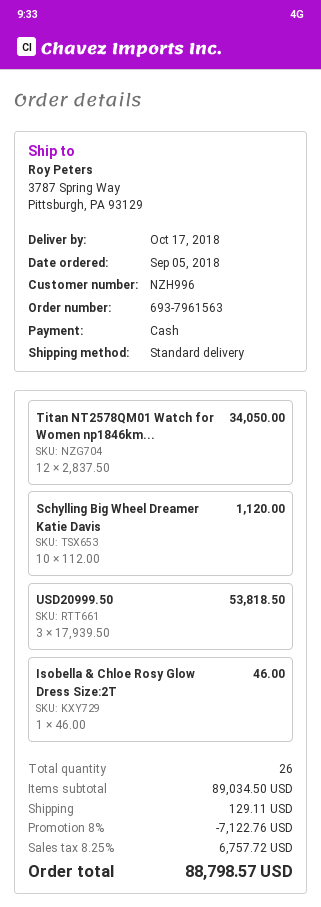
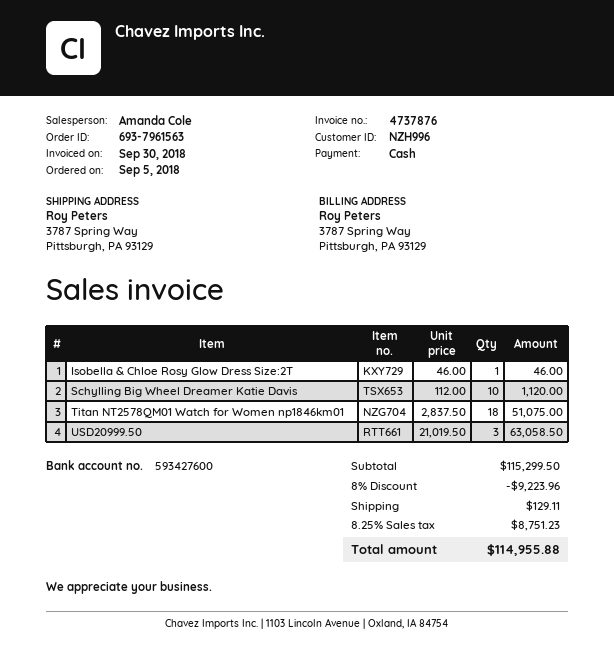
Titan NT2578QM01 Watch for Women np1846km...: 12 x 2837.50 = 34050.00 -> 18 x 2837.50 = 51075.00
USD20999.50: 3 x 17939.50 = 53818.50 -> 3 x 21019.50 = 63058.50
subtotal: 89034.50 -> 115299.50
discount: 8% = 7122.76 -> 8% = 9223.96
tax: 8.25% = 6757.72 -> 8.25% = 8751.23
total: 88798.57 -> 114955.88

